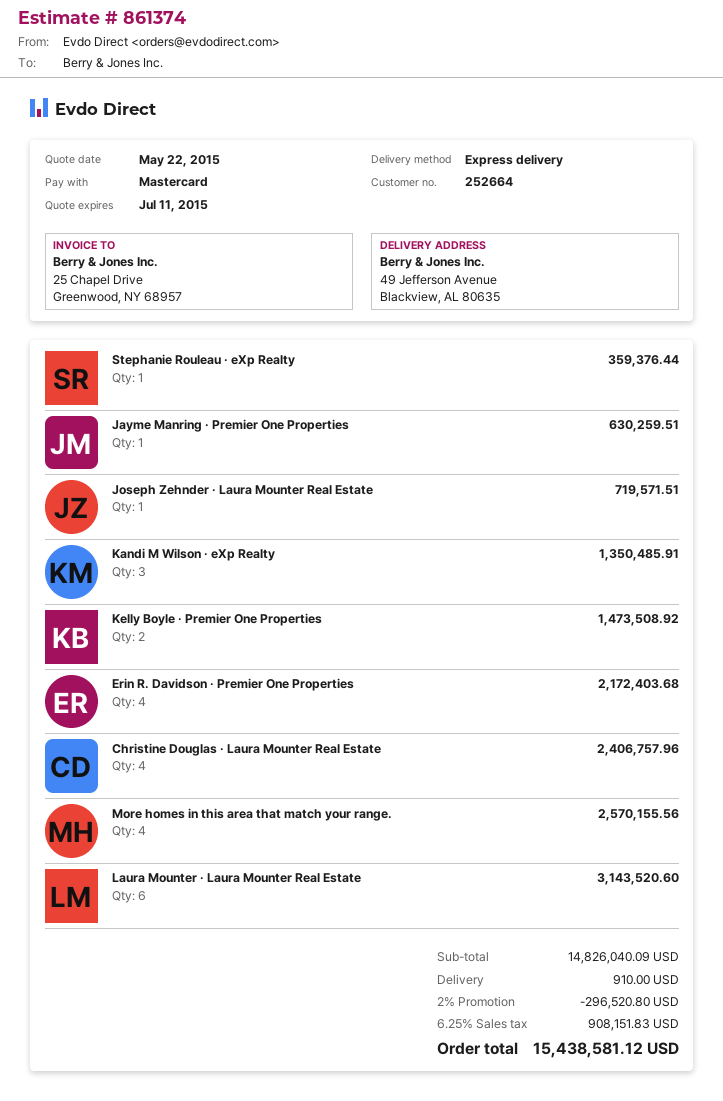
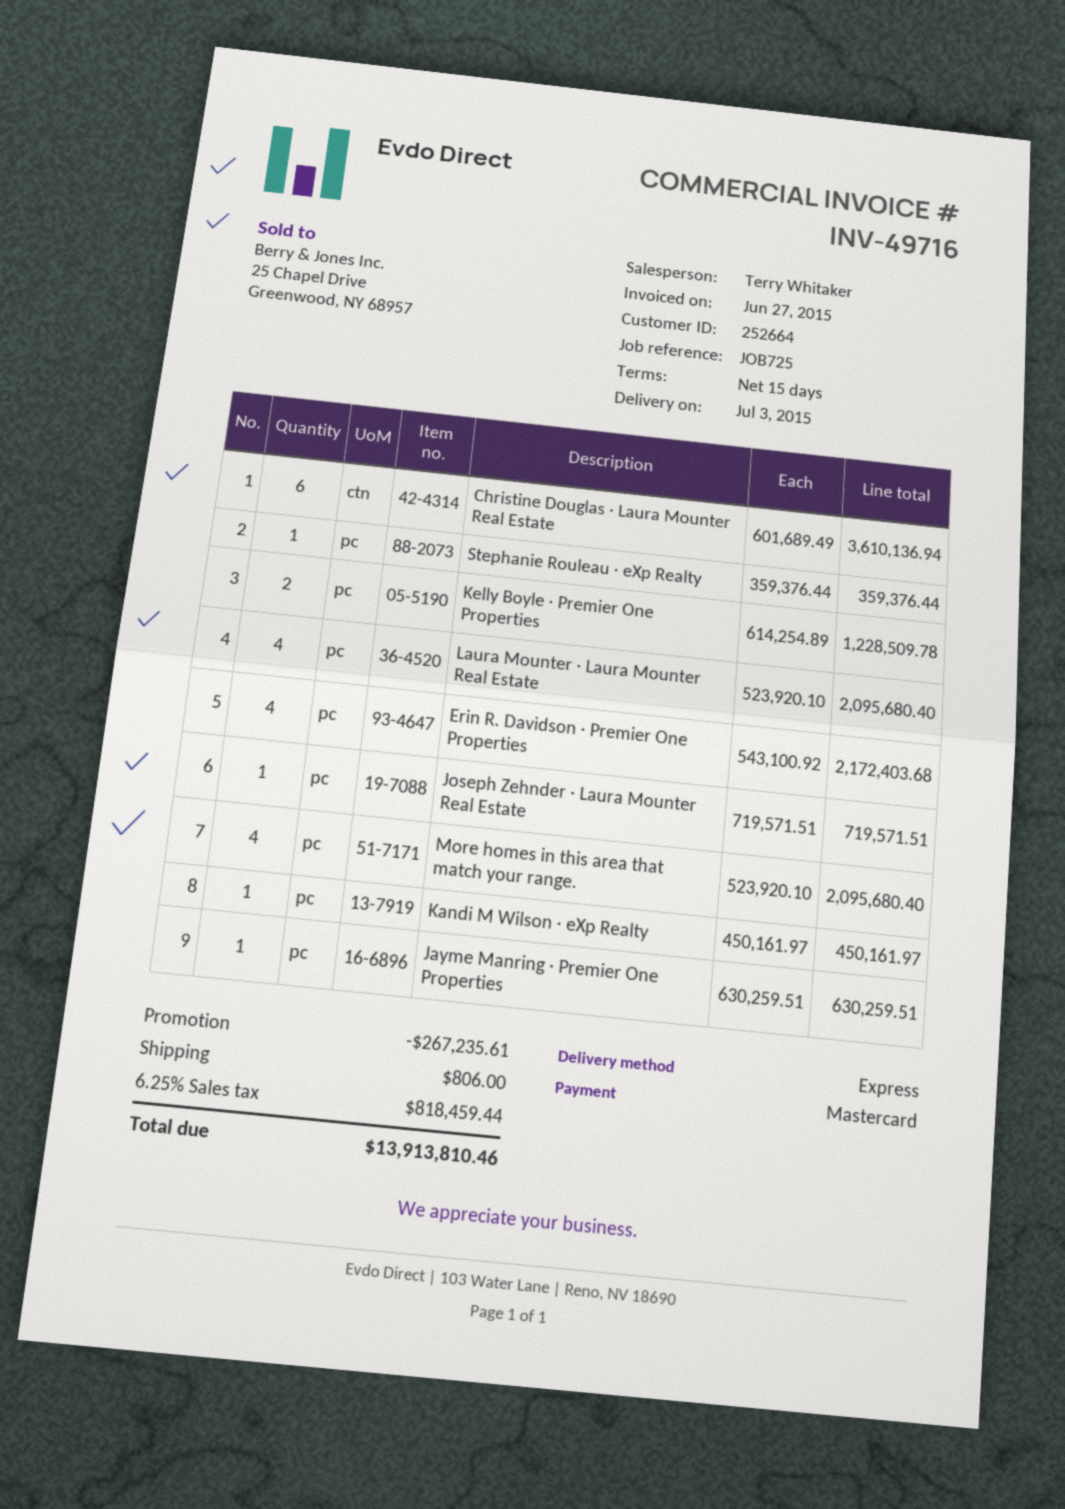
Kandi M Wilson · eXp Realty: 3 for 1350485.91 -> 1 for 450161.97
Kelly Boyle · Premier One Properties: 2 for 1473508.92 -> 2 for 1228509.78
Christine Douglas · Laura Mounter Real Estate: 4 for 2406757.96 -> 6 for 3610136.94
More homes in this area that match your range.: 4 for 2570155.56 -> 4 for 2095680.40
Laura Mounter · Laura Mounter Real Estate: 6 for 3143520.60 -> 4 for 2095680.40
discount: 296520.80 -> 267235.61
shipping: 910.00 -> 806.00
tax: 6.25% = 908151.83 -> 6.25% = 818459.44
total: 15438581.12 -> 13913810.46

